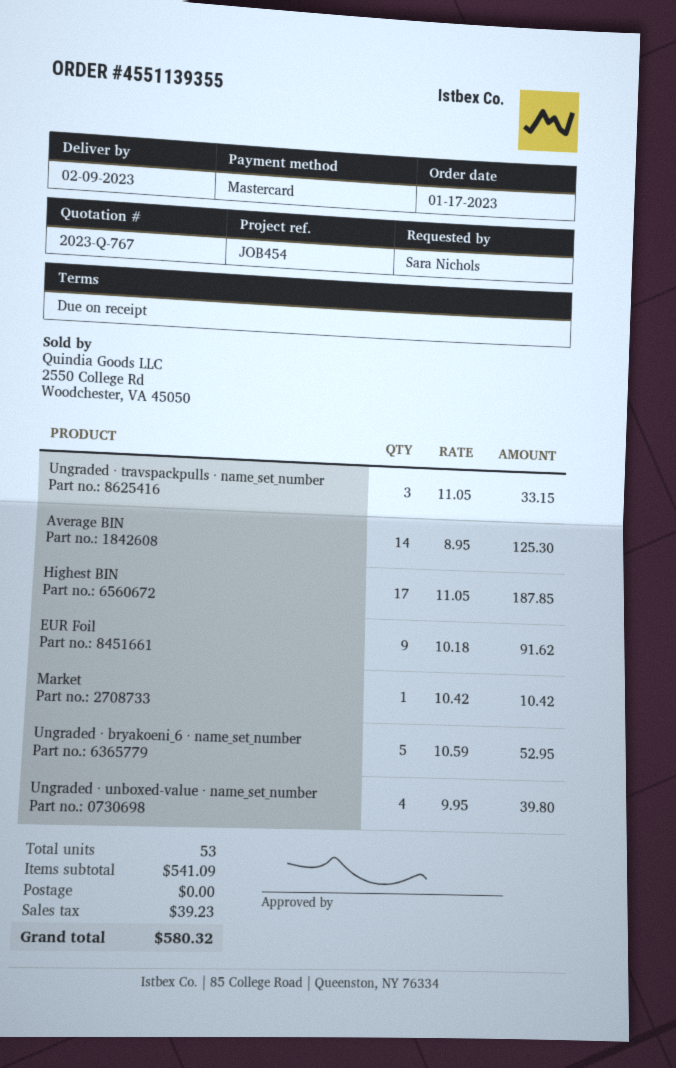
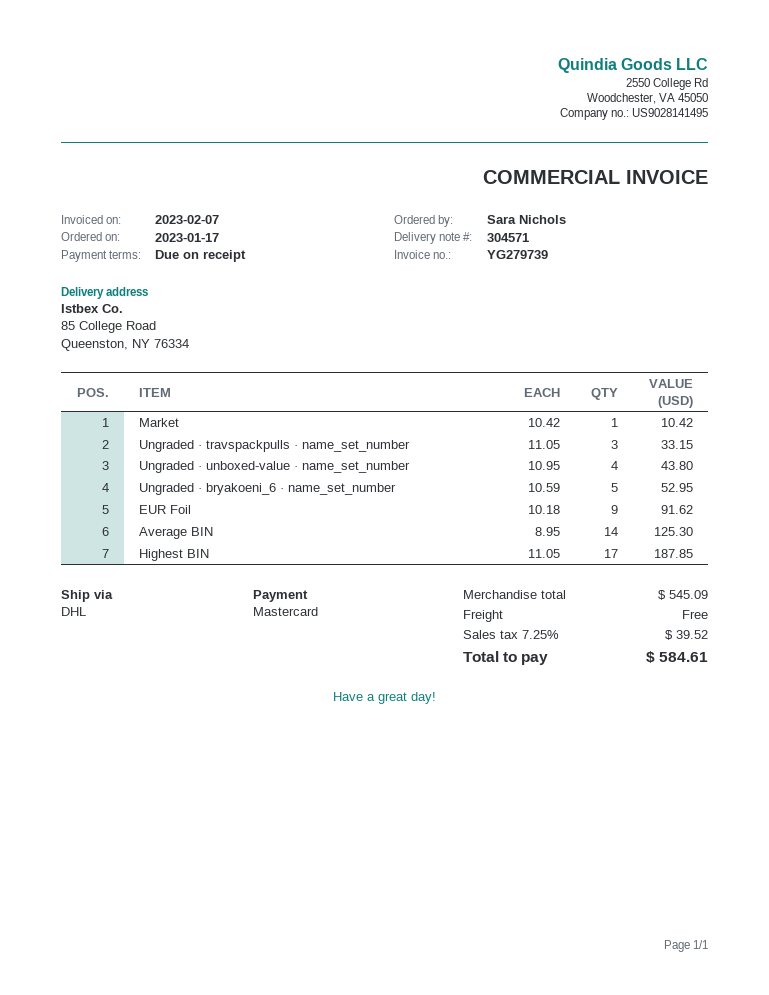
Ungraded · unboxed-value · name_set_number: 4 x 9.95 = 39.80 -> 4 x 10.95 = 43.80
subtotal: 541.09 -> 545.09
tax: 39.23 -> 39.52
total: 580.32 -> 584.61

